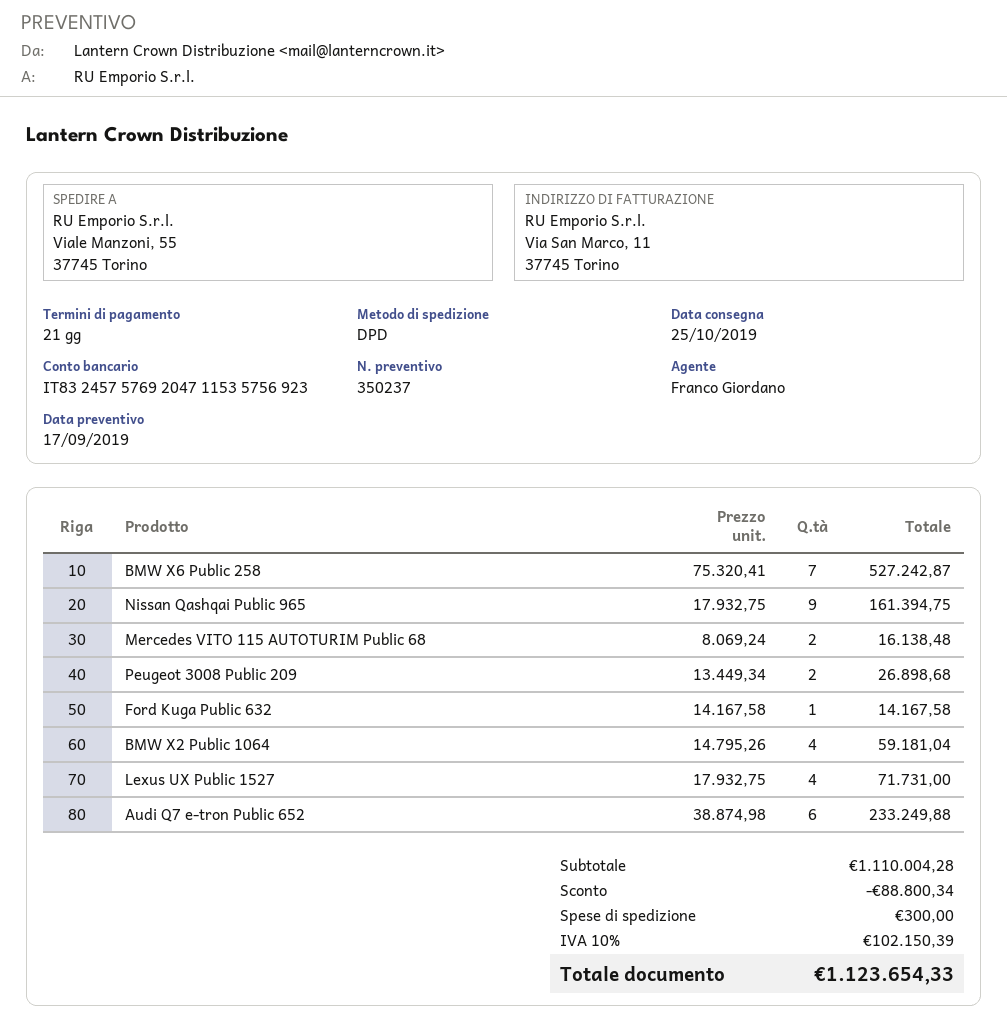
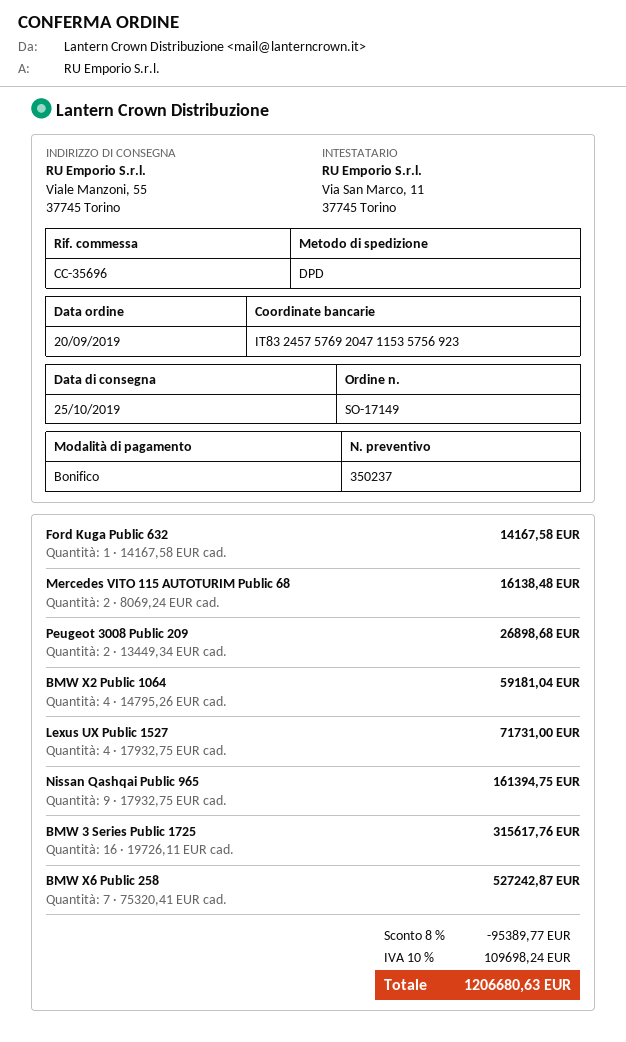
Audi Q7 e-tron Public 652: 6 x 38874.98 = 233249.88 -> none
BMW 3 Series Public 1725: none -> 16 x 19726.11 = 315617.76
discount: 88800.34 -> 95389.77
shipping: 300.00 -> none
tax: 10% = 102150.39 -> 10% = 109698.24
total: 1123654.33 -> 1206680.63

